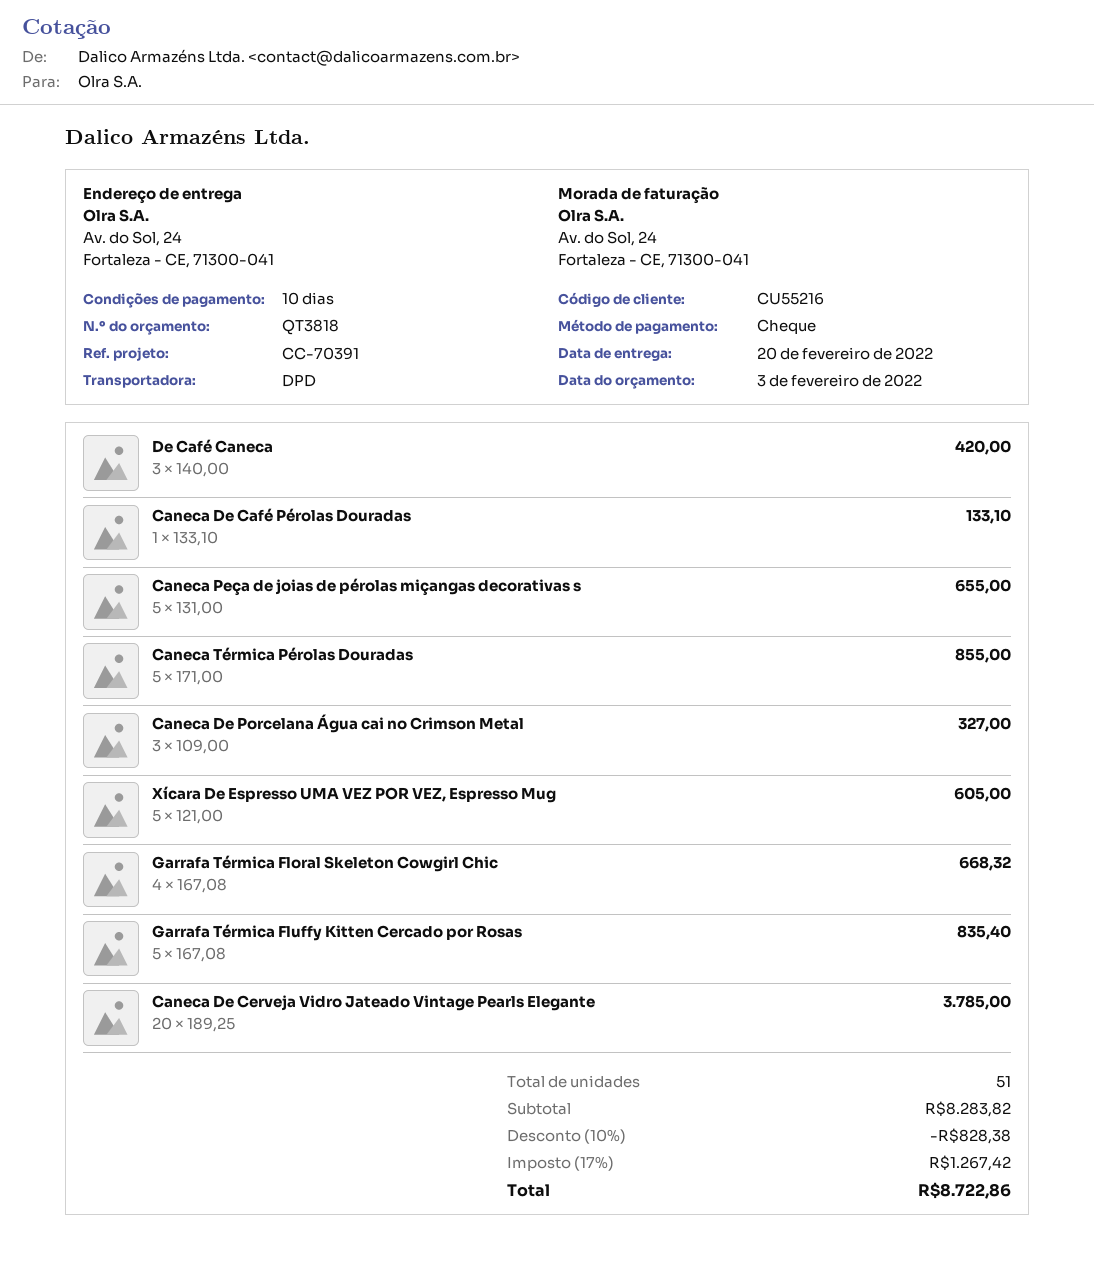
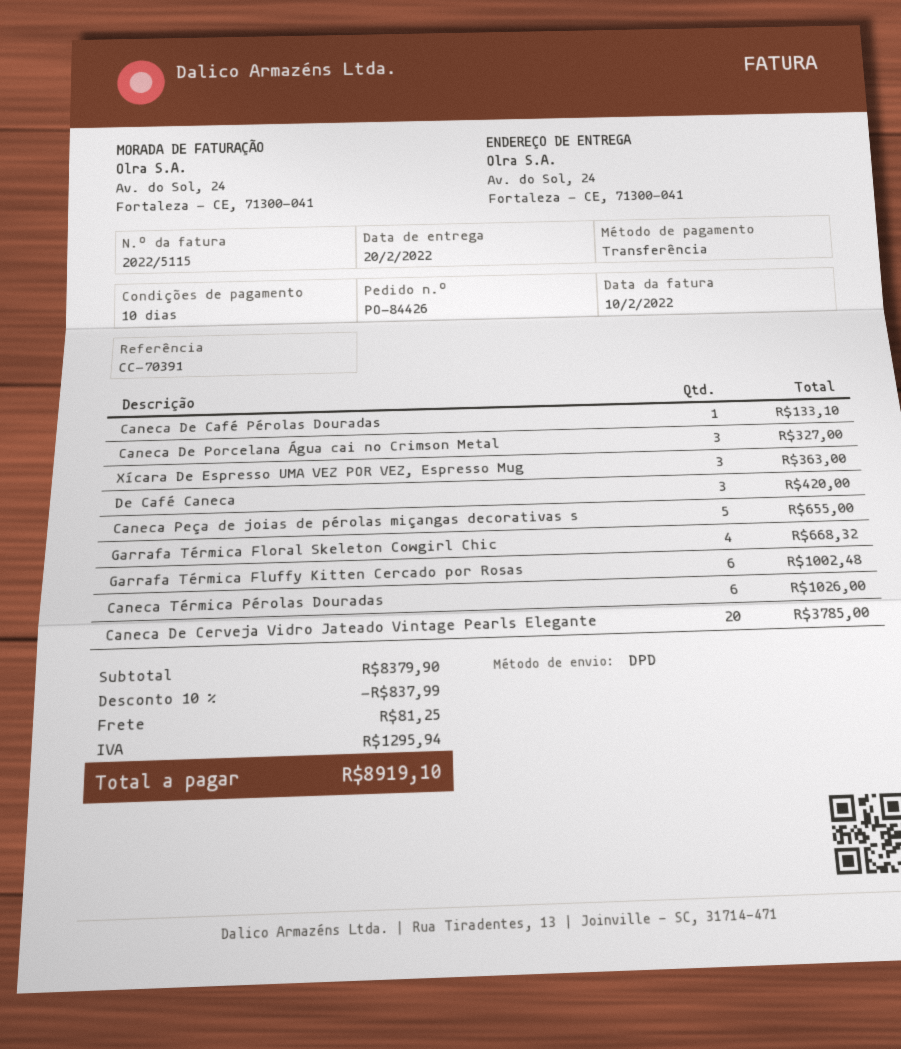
payment method: cheque -> bank transfer
Caneca Térmica Pérolas Douradas: 5 for 855.00 -> 6 for 1026.00
Xícara De Espresso UMA VEZ POR VEZ, Espresso Mug: 5 for 605.00 -> 3 for 363.00
Garrafa Térmica Fluffy Kitten Cercado por Rosas: 5 for 835.40 -> 6 for 1002.48
subtotal: 8283.82 -> 8379.90
discount: 10% = 828.38 -> 10% = 837.99
shipping: none -> 81.25
tax: 1267.42 -> 1295.94
total: 8722.86 -> 8919.10

